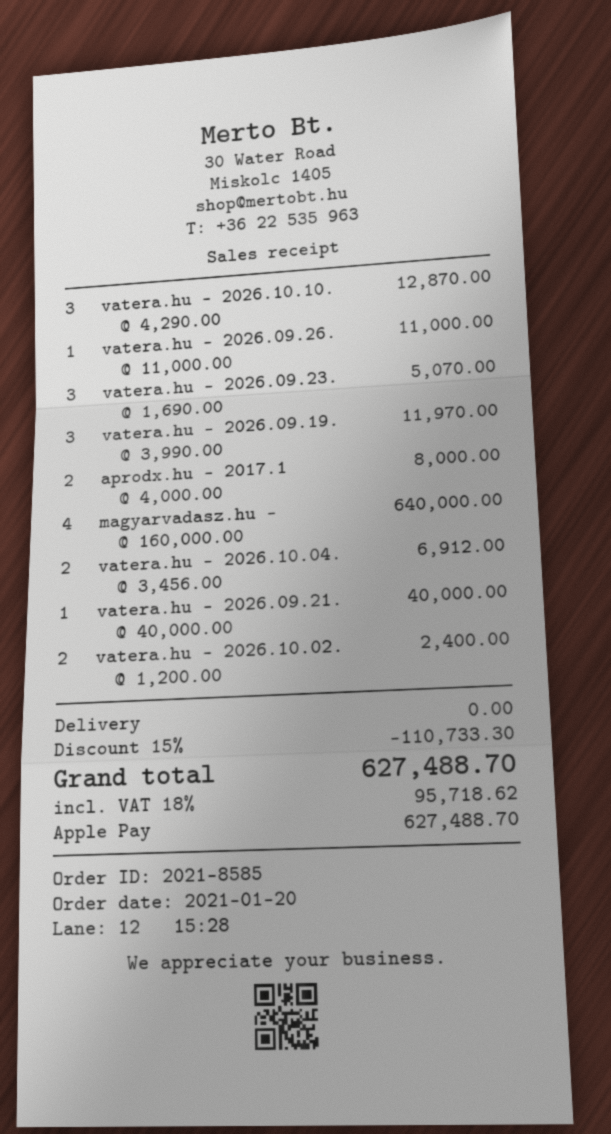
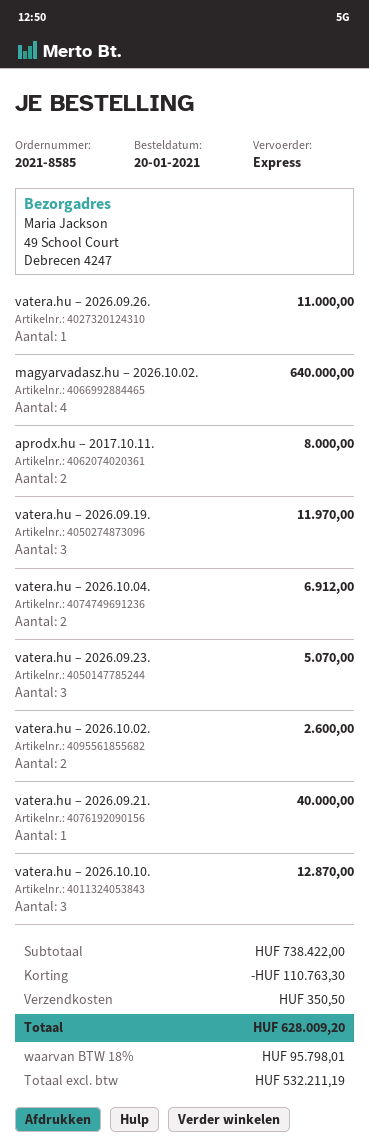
vatera.hu – 2026.10.02.: 2 for 2400.00 -> 2 for 2600.00
discount: 110733.30 -> 110763.30
shipping: 0.00 -> 350.50
tax: 18% = 95718.62 -> 18% = 95798.01
total: 627488.70 -> 628009.20

